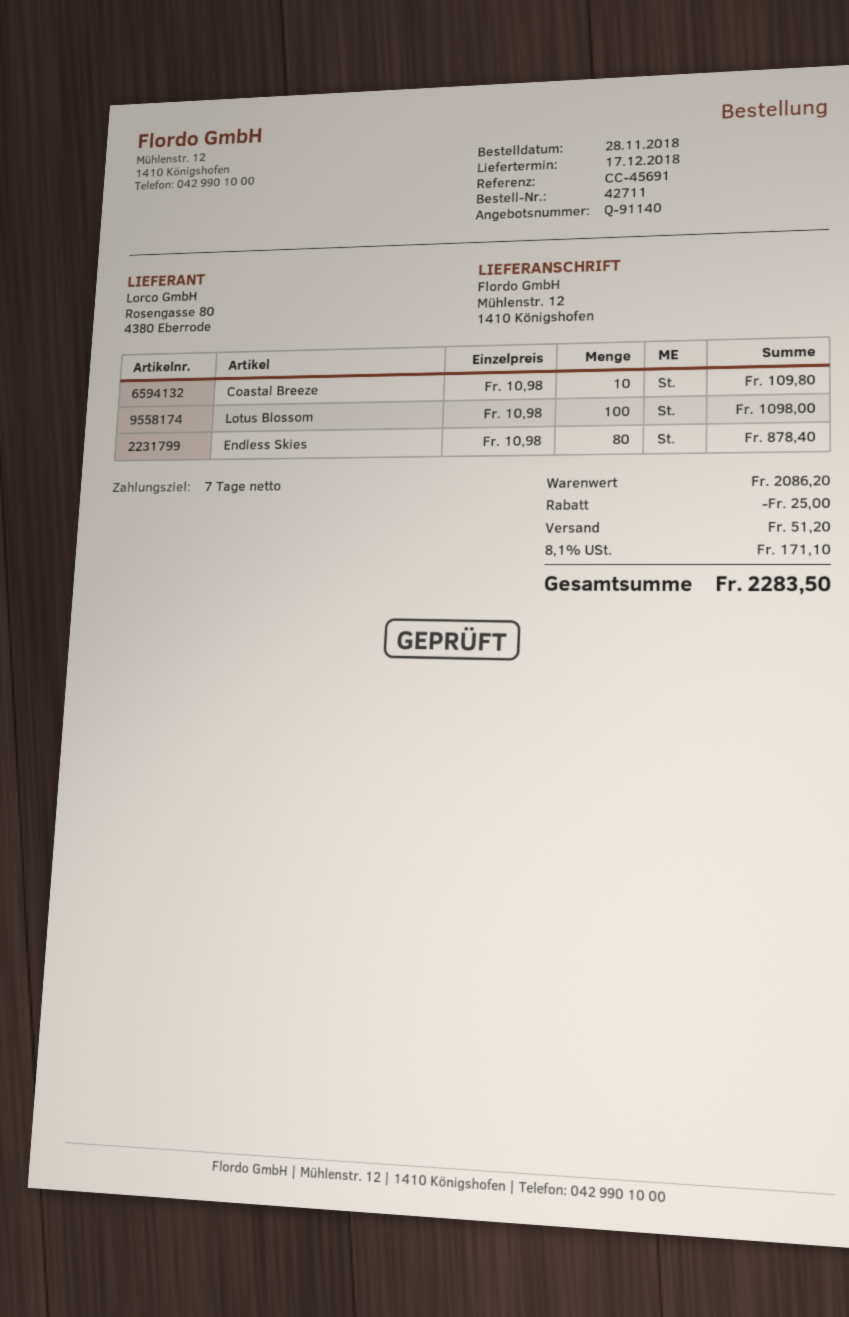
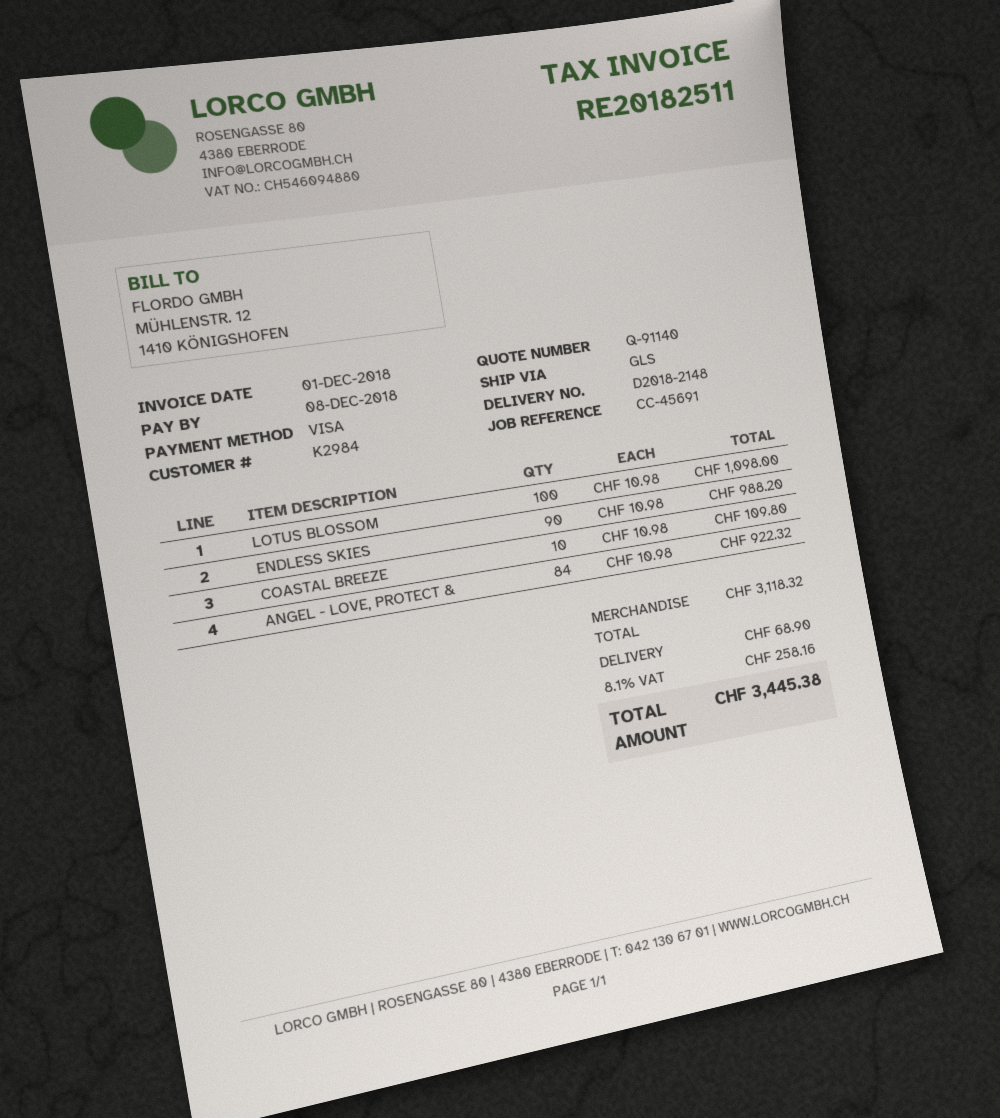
Endless Skies: 80 x 10.98 = 878.40 -> 90 x 10.98 = 988.20
ANGEL - LOVE, PROTECT &: none -> 84 x 10.98 = 922.32
subtotal: 2086.20 -> 3118.32
discount: 25.00 -> none
shipping: 51.20 -> 68.90
tax: 8.1% = 171.10 -> 8.1% = 258.16
total: 2283.50 -> 3445.38

